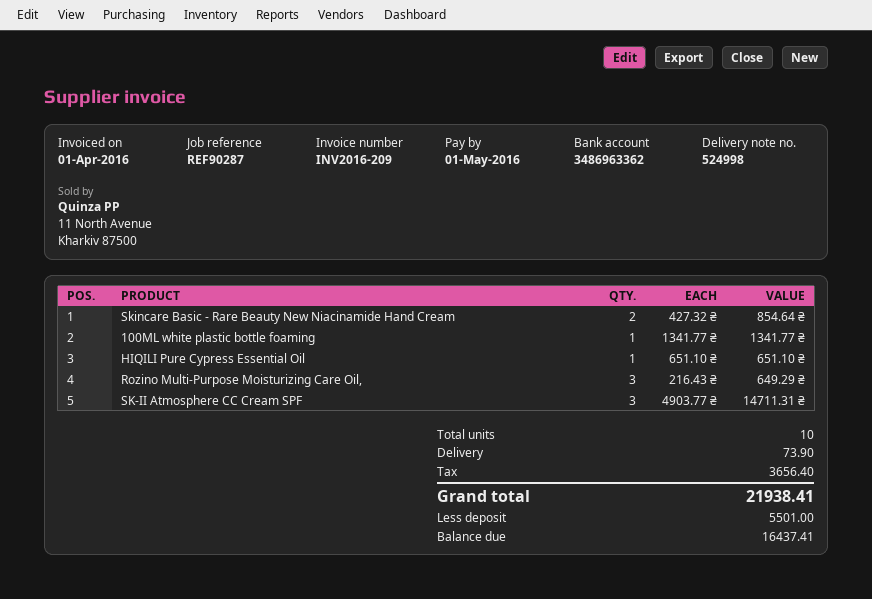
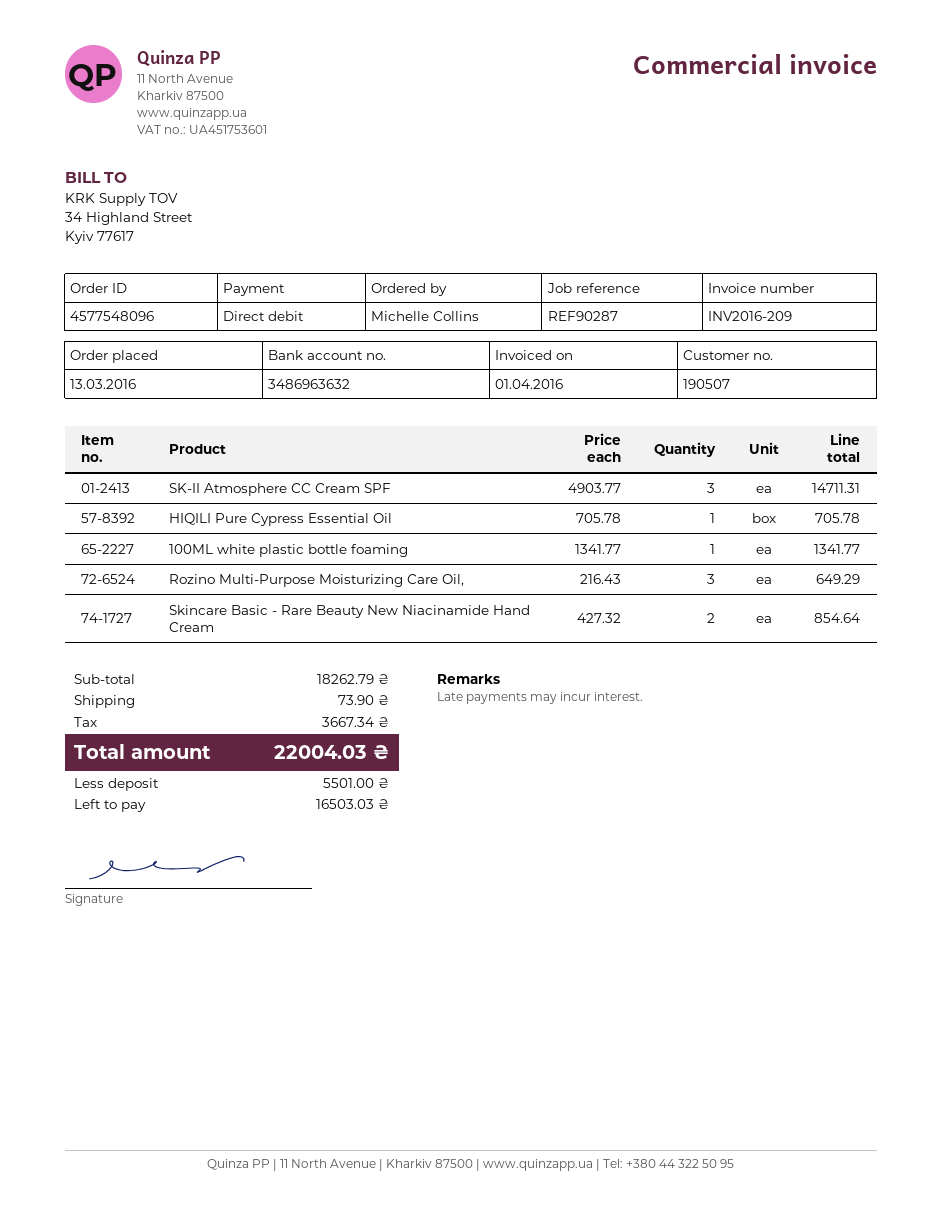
bank account: 3486963362 -> 3486963632
HIQILI Pure Cypress Essential Oil: 1 x 651.10 = 651.10 -> 1 x 705.78 = 705.78
tax: 3656.40 -> 3667.34
total: 21938.41 -> 22004.03
balance: 16437.41 -> 16503.03

